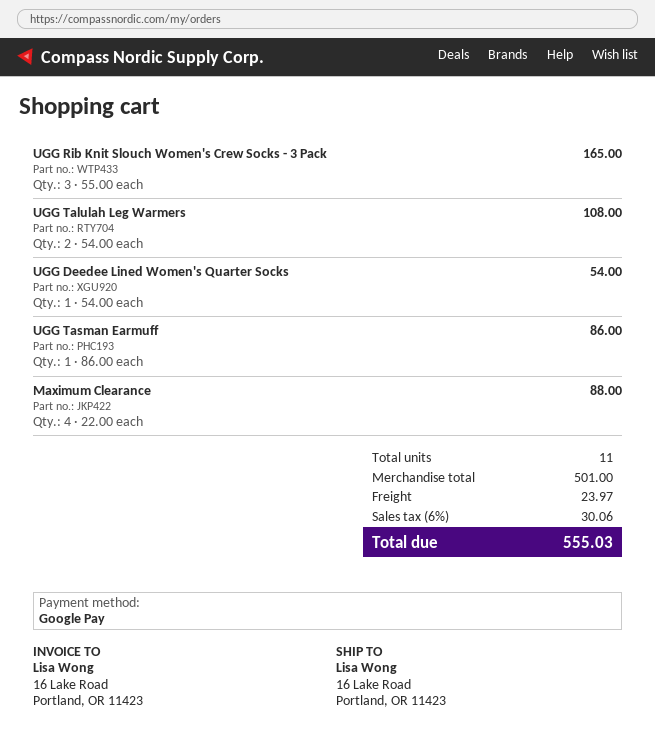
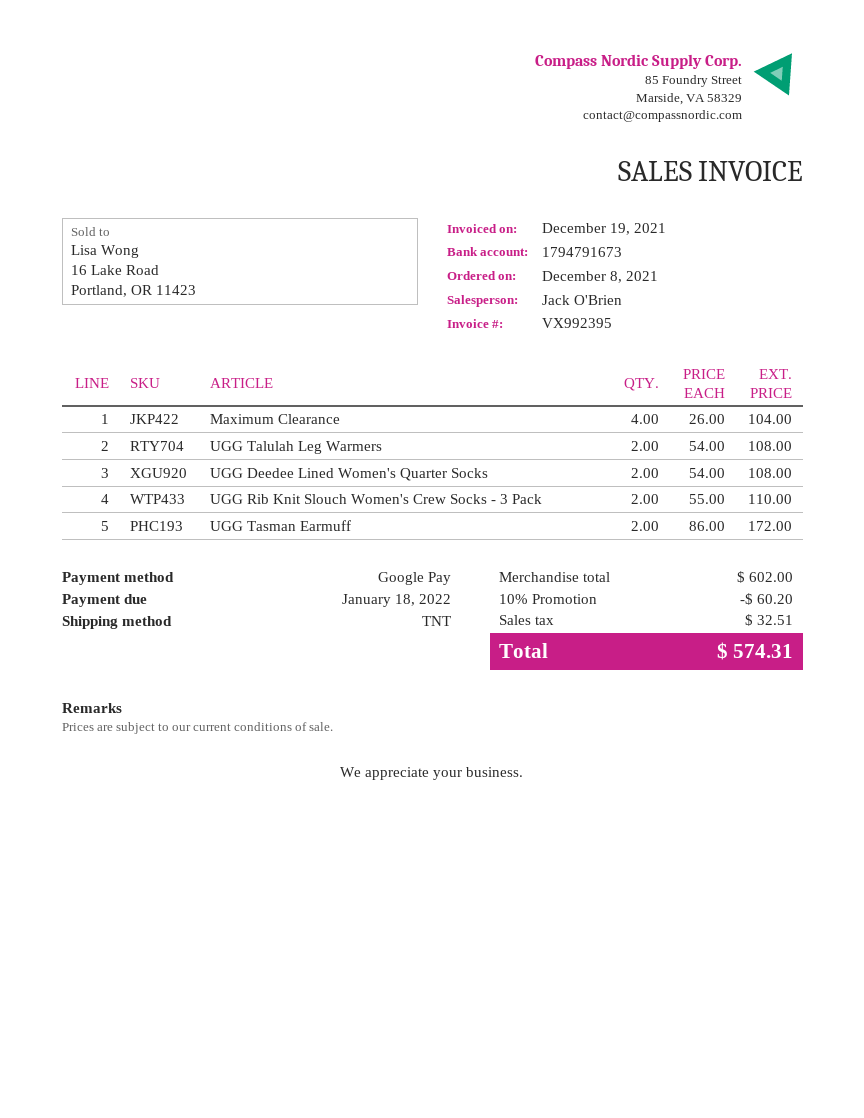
UGG Rib Knit Slouch Women's Crew Socks - 3 Pack: 3 x 55.00 = 165.00 -> 2 x 55.00 = 110.00
UGG Deedee Lined Women's Quarter Socks: 1 x 54.00 = 54.00 -> 2 x 54.00 = 108.00
UGG Tasman Earmuff: 1 x 86.00 = 86.00 -> 2 x 86.00 = 172.00
Maximum Clearance: 4 x 22.00 = 88.00 -> 4 x 26.00 = 104.00
subtotal: 501.00 -> 602.00
discount: none -> 10% = 60.20
shipping: 23.97 -> none
tax: 30.06 -> 32.51
total: 555.03 -> 574.31

